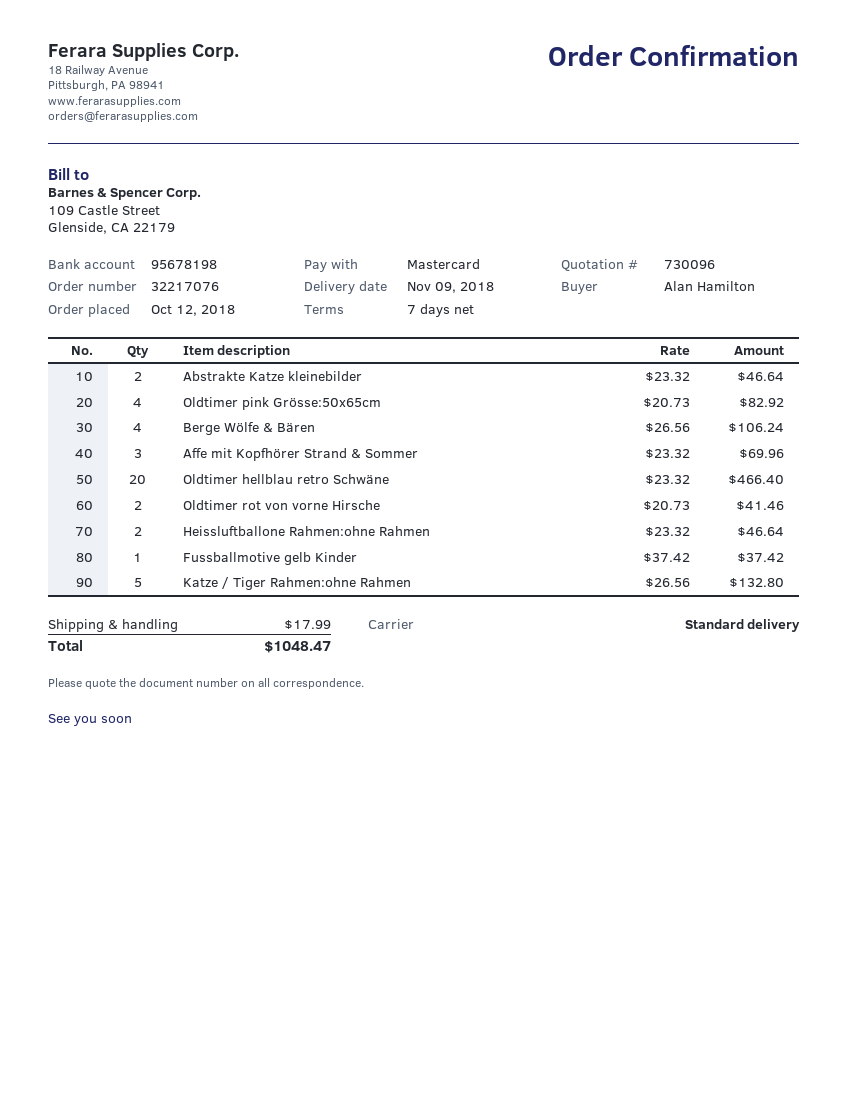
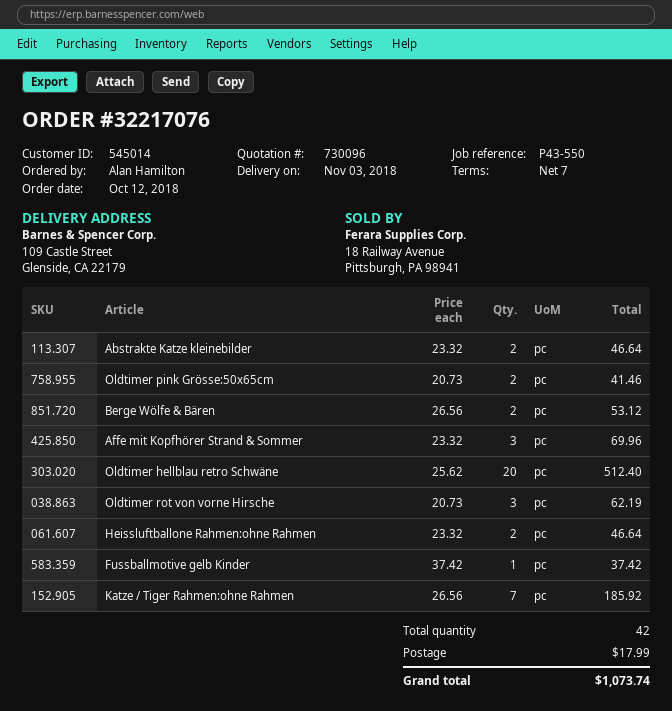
delivery date: 2018-11-09 -> 2018-11-03
Oldtimer pink Grösse:50x65cm: 4 x 20.73 = 82.92 -> 2 x 20.73 = 41.46
Berge Wölfe & Bären: 4 x 26.56 = 106.24 -> 2 x 26.56 = 53.12
Oldtimer hellblau retro Schwäne: 20 x 23.32 = 466.40 -> 20 x 25.62 = 512.40
Oldtimer rot von vorne Hirsche: 2 x 20.73 = 41.46 -> 3 x 20.73 = 62.19
Katze / Tiger Rahmen:ohne Rahmen: 5 x 26.56 = 132.80 -> 7 x 26.56 = 185.92
total: 1048.47 -> 1073.74

